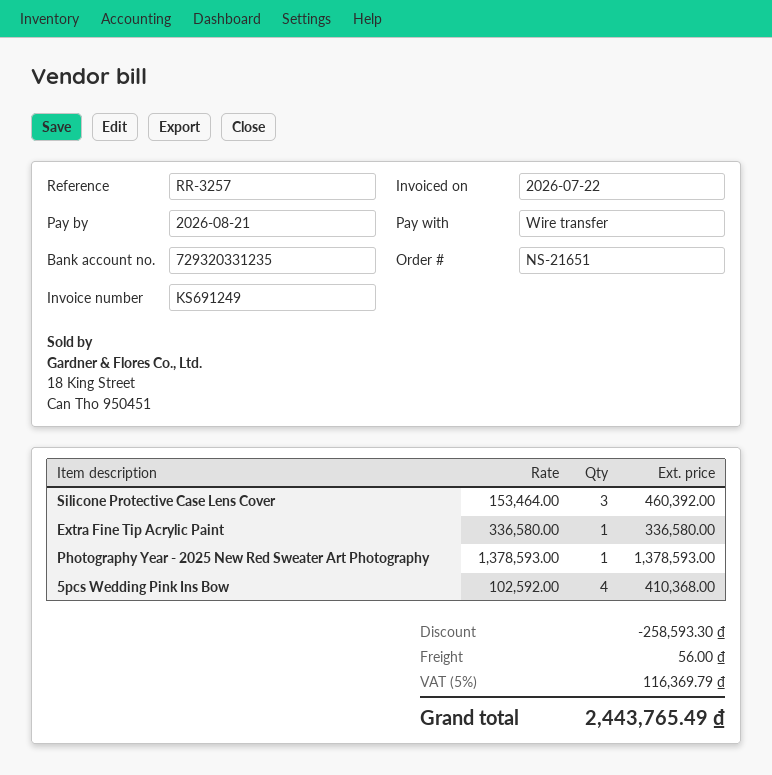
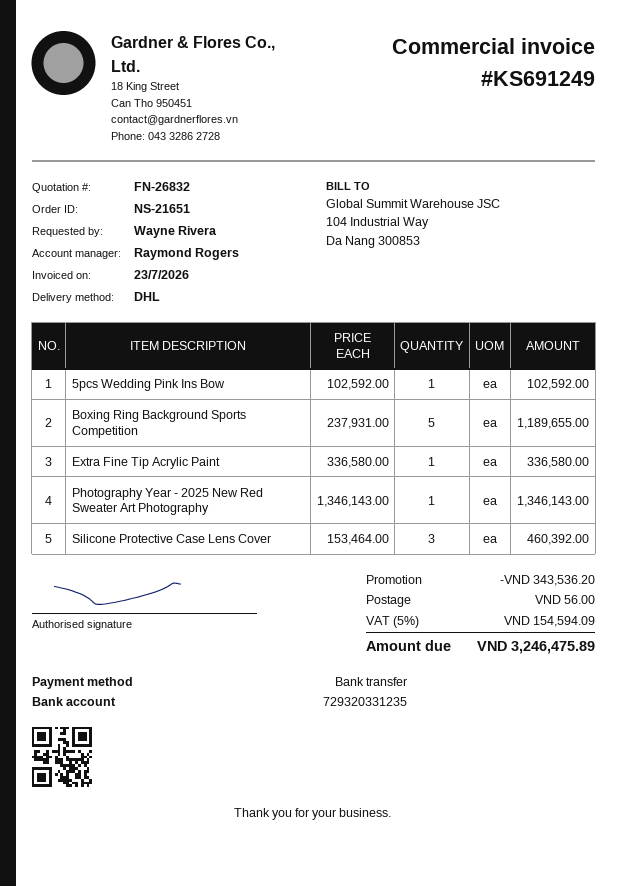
invoice date: 2026-07-22 -> 2026-07-23
Photography Year - 2025 New Red Sweater Art Photography: 1 x 1378593.00 = 1378593.00 -> 1 x 1346143.00 = 1346143.00
5pcs Wedding Pink Ins Bow: 4 x 102592.00 = 410368.00 -> 1 x 102592.00 = 102592.00
Boxing Ring Background Sports Competition: none -> 5 x 237931.00 = 1189655.00
discount: 258593.30 -> 343536.20
tax: 5% = 116369.79 -> 5% = 154594.09
total: 2443765.49 -> 3246475.89

